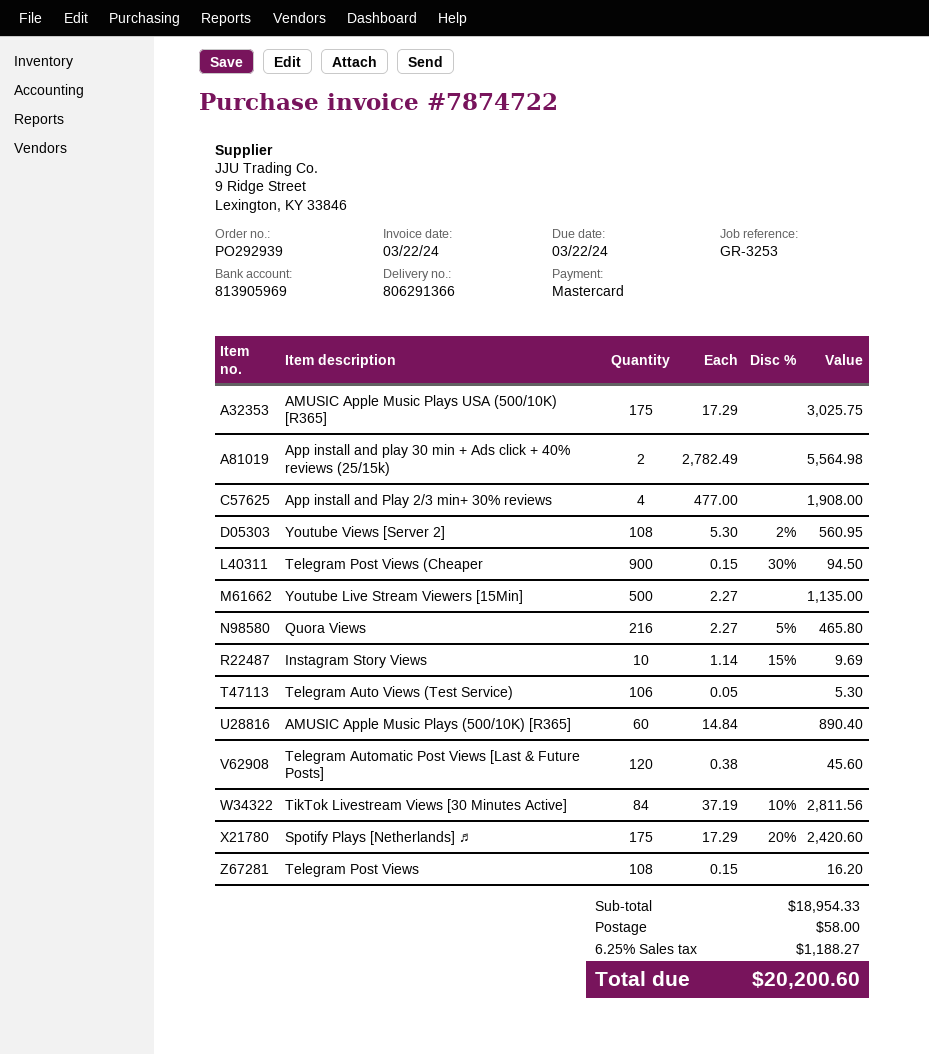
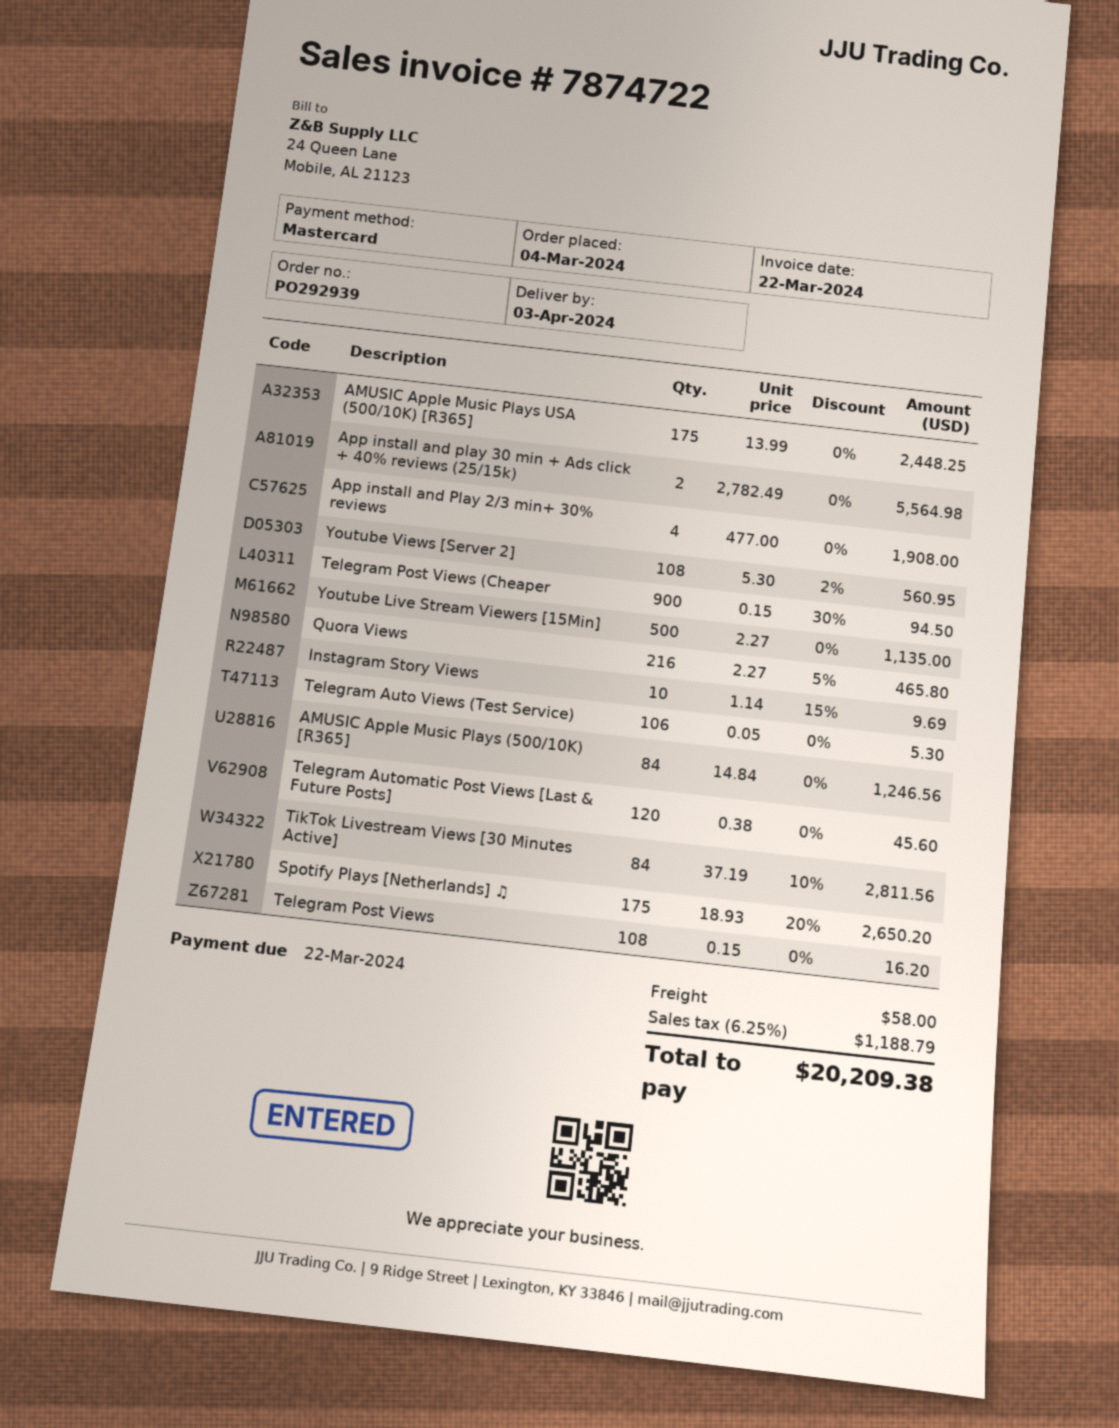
AMUSIC Apple Music Plays USA (500/10K) [R365]: 175 x 17.29 = 3025.75 -> 175 x 13.99 = 2448.25
AMUSIC Apple Music Plays (500/10K) [R365]: 60 x 14.84 = 890.40 -> 84 x 14.84 = 1246.56
Spotify Plays [Netherlands] ♫: 175 x 17.29 - 20% = 2420.60 -> 175 x 18.93 - 20% = 2650.20
tax: 6.25% = 1188.27 -> 6.25% = 1188.79
total: 20200.60 -> 20209.38

